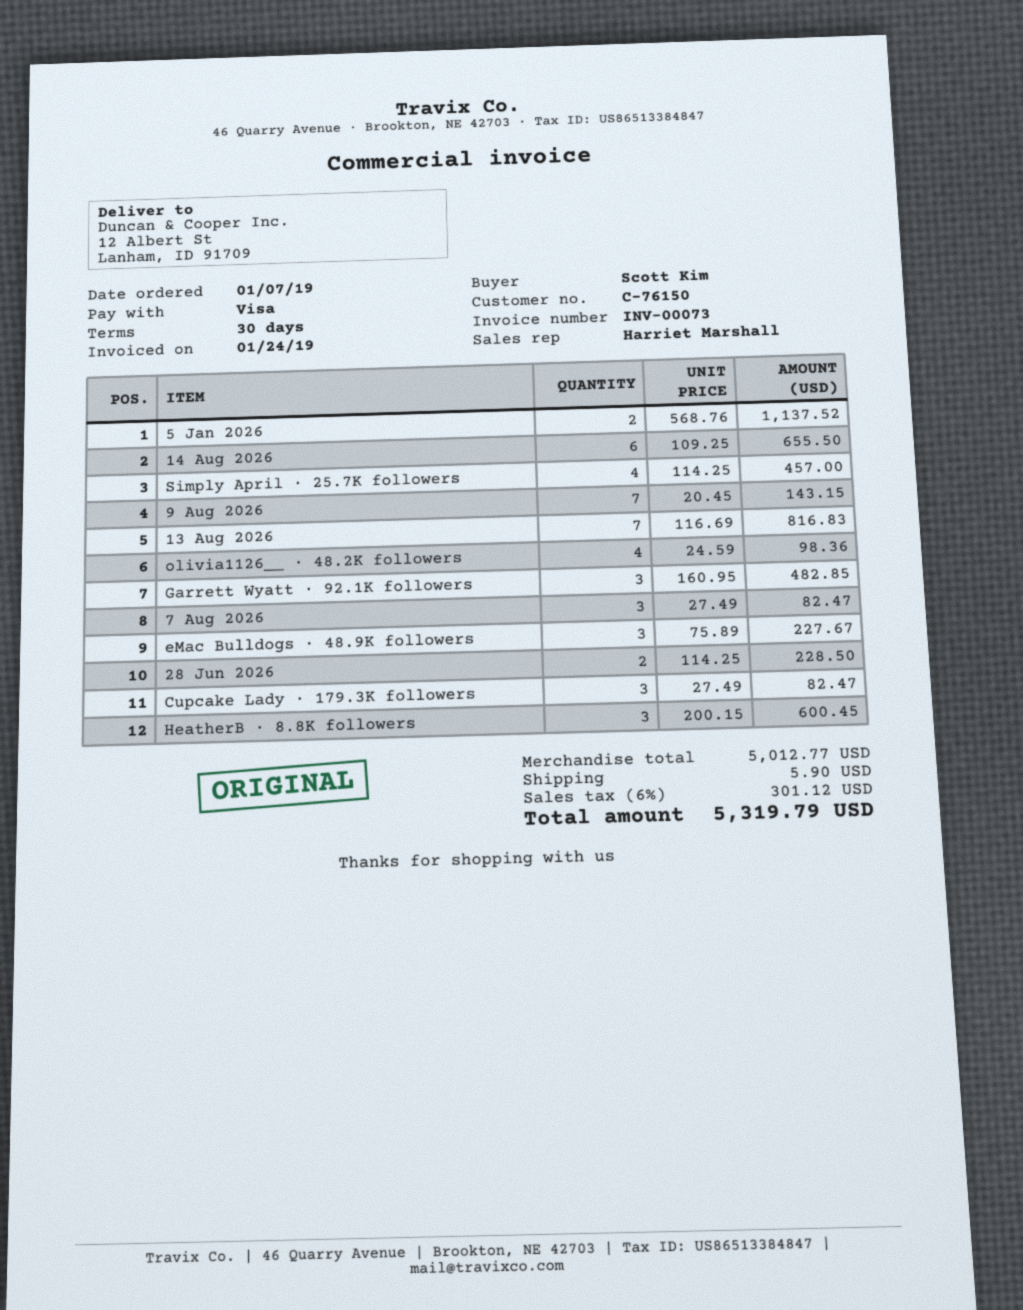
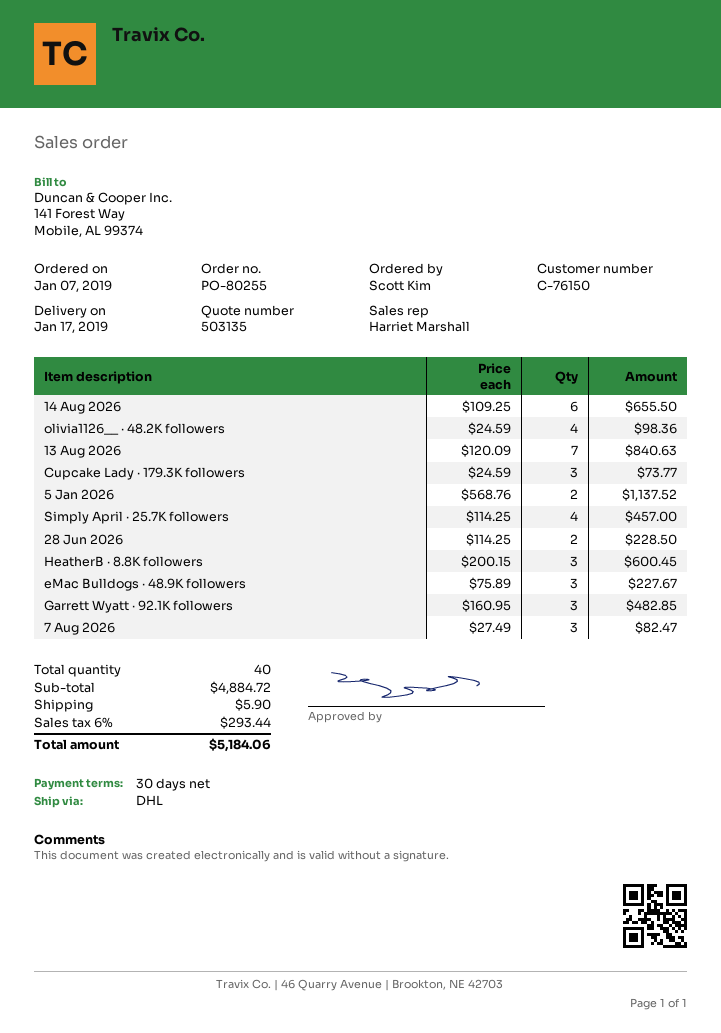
9 Aug 2026: 7 x 20.45 = 143.15 -> none
13 Aug 2026: 7 x 116.69 = 816.83 -> 7 x 120.09 = 840.63
Cupcake Lady · 179.3K followers: 3 x 27.49 = 82.47 -> 3 x 24.59 = 73.77
subtotal: 5012.77 -> 4884.72
tax: 6% = 301.12 -> 6% = 293.44
total: 5319.79 -> 5184.06

